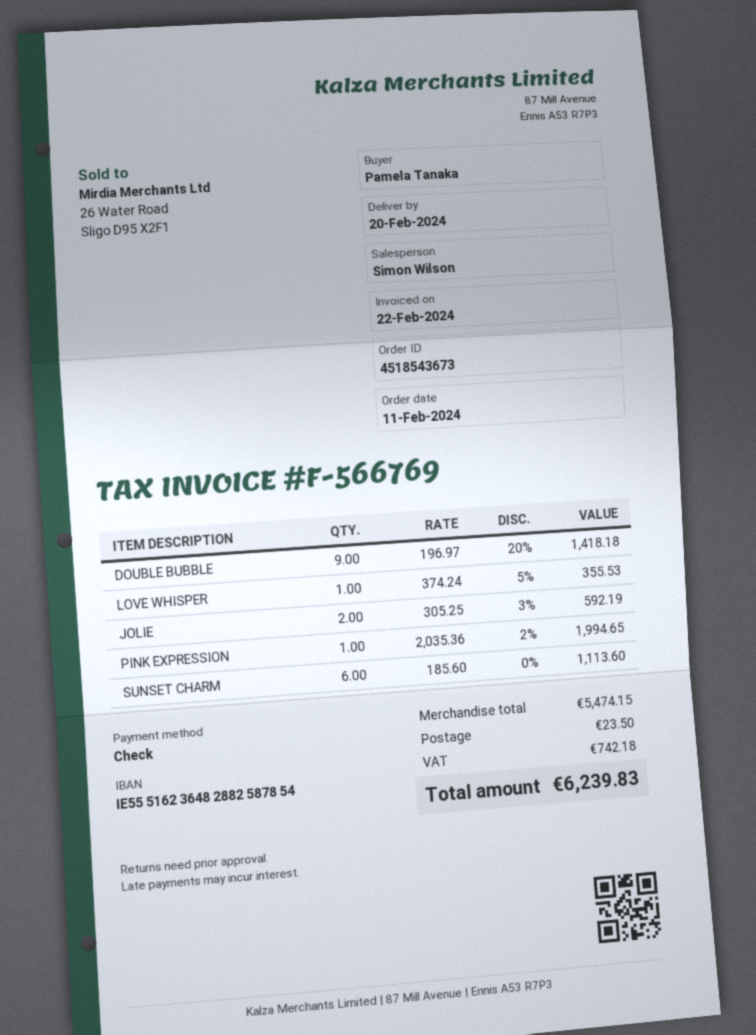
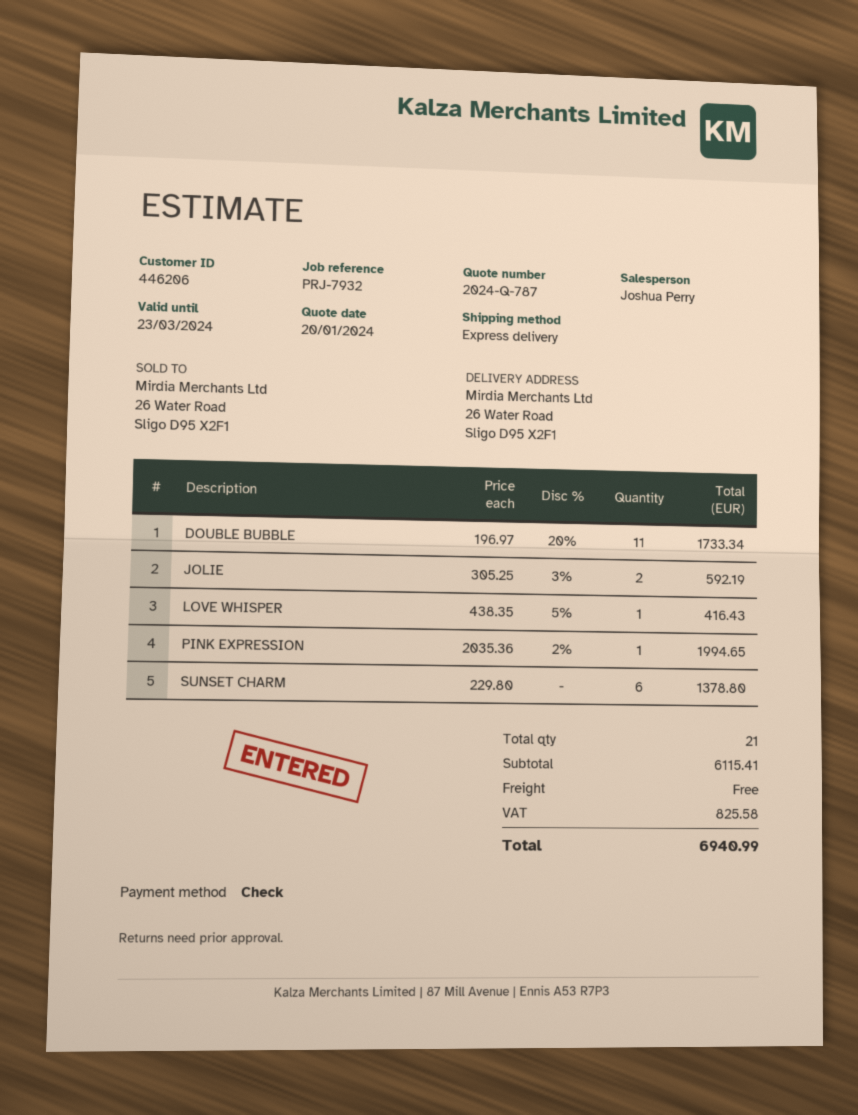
sales rep: Simon Wilson -> Joshua Perry
DOUBLE BUBBLE: 9 x 196.97 - 20% = 1418.18 -> 11 x 196.97 - 20% = 1733.34
LOVE WHISPER: 1 x 374.24 - 5% = 355.53 -> 1 x 438.35 - 5% = 416.43
SUNSET CHARM: 6 x 185.60 = 1113.60 -> 6 x 229.80 = 1378.80
subtotal: 5474.15 -> 6115.41
shipping: 23.50 -> 0.00
tax: 742.18 -> 825.58
total: 6239.83 -> 6940.99

